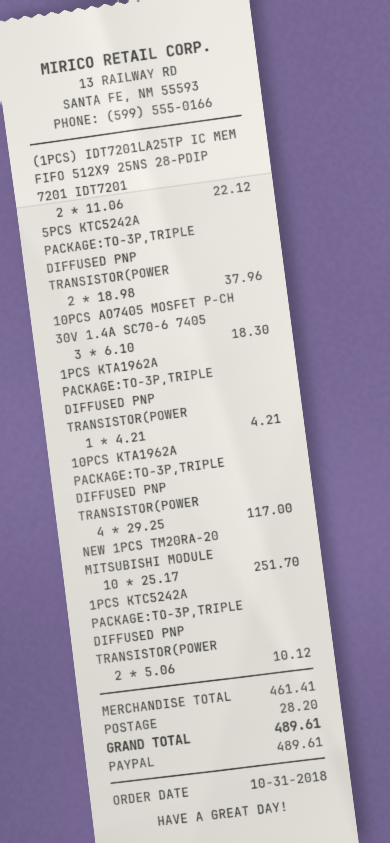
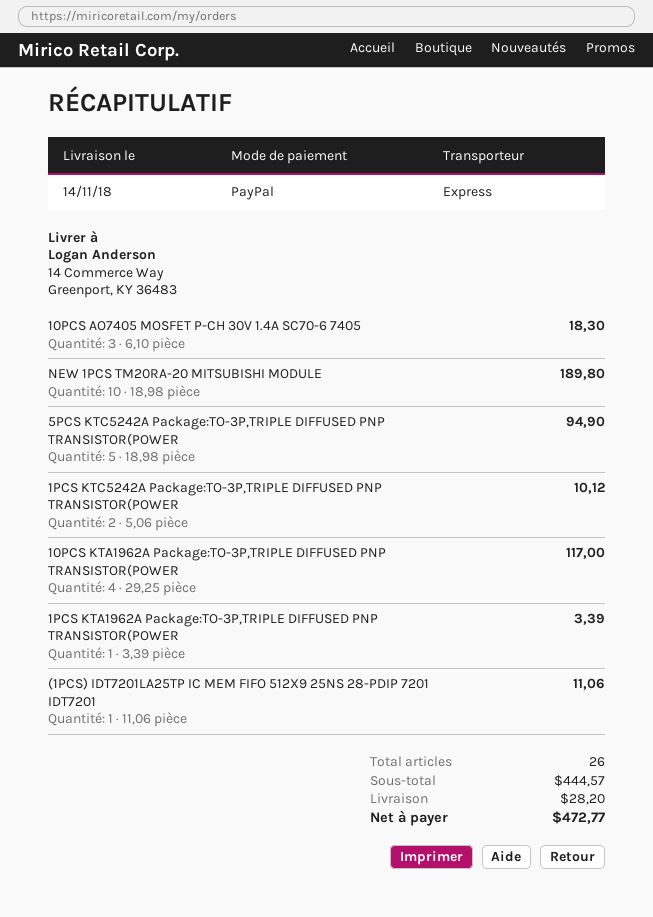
(1PCS) IDT7201LA25TP IC MEM FIFO 512X9 25NS 28-PDIP 7201 IDT7201: 2 x 11.06 = 22.12 -> 1 x 11.06 = 11.06
5PCS KTC5242A PACKAGE:TO-3P,TRIPLE DIFFUSED PNP TRANSISTOR(POWER: 2 x 18.98 = 37.96 -> 5 x 18.98 = 94.90
1PCS KTA1962A PACKAGE:TO-3P,TRIPLE DIFFUSED PNP TRANSISTOR(POWER: 1 x 4.21 = 4.21 -> 1 x 3.39 = 3.39
NEW 1PCS TM20RA-20 MITSUBISHI MODULE: 10 x 25.17 = 251.70 -> 10 x 18.98 = 189.80
subtotal: 461.41 -> 444.57
total: 489.61 -> 472.77

